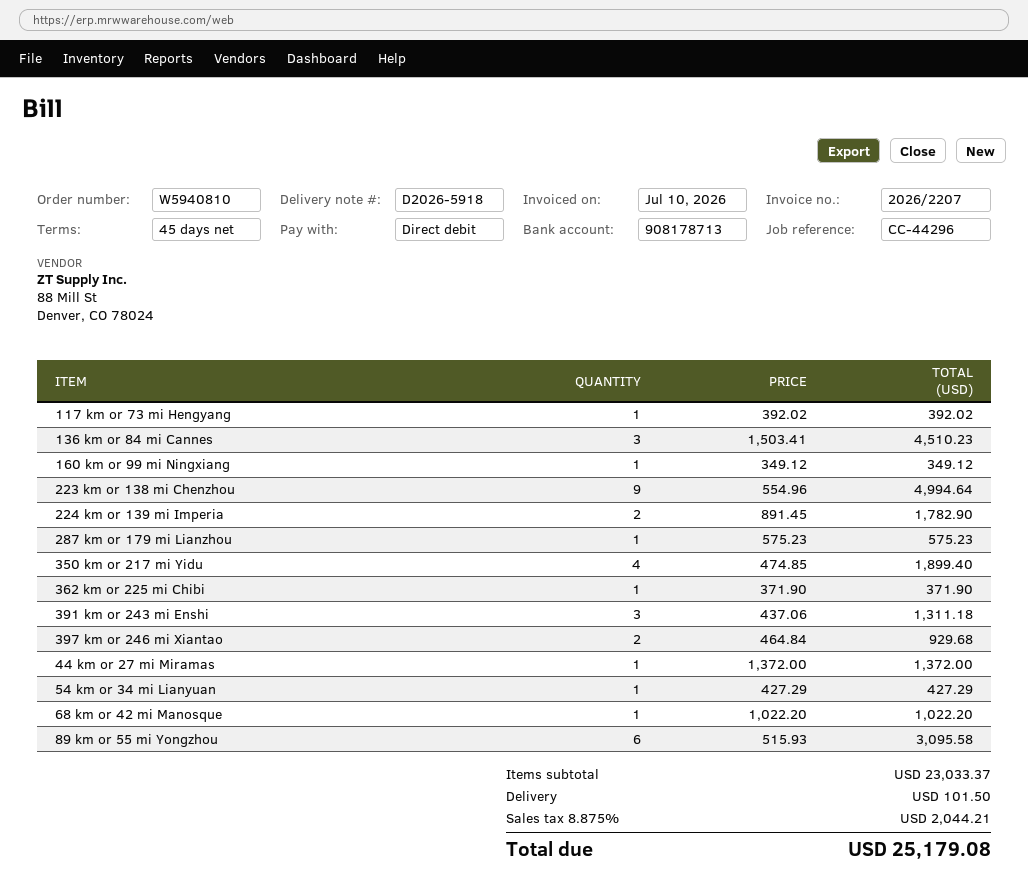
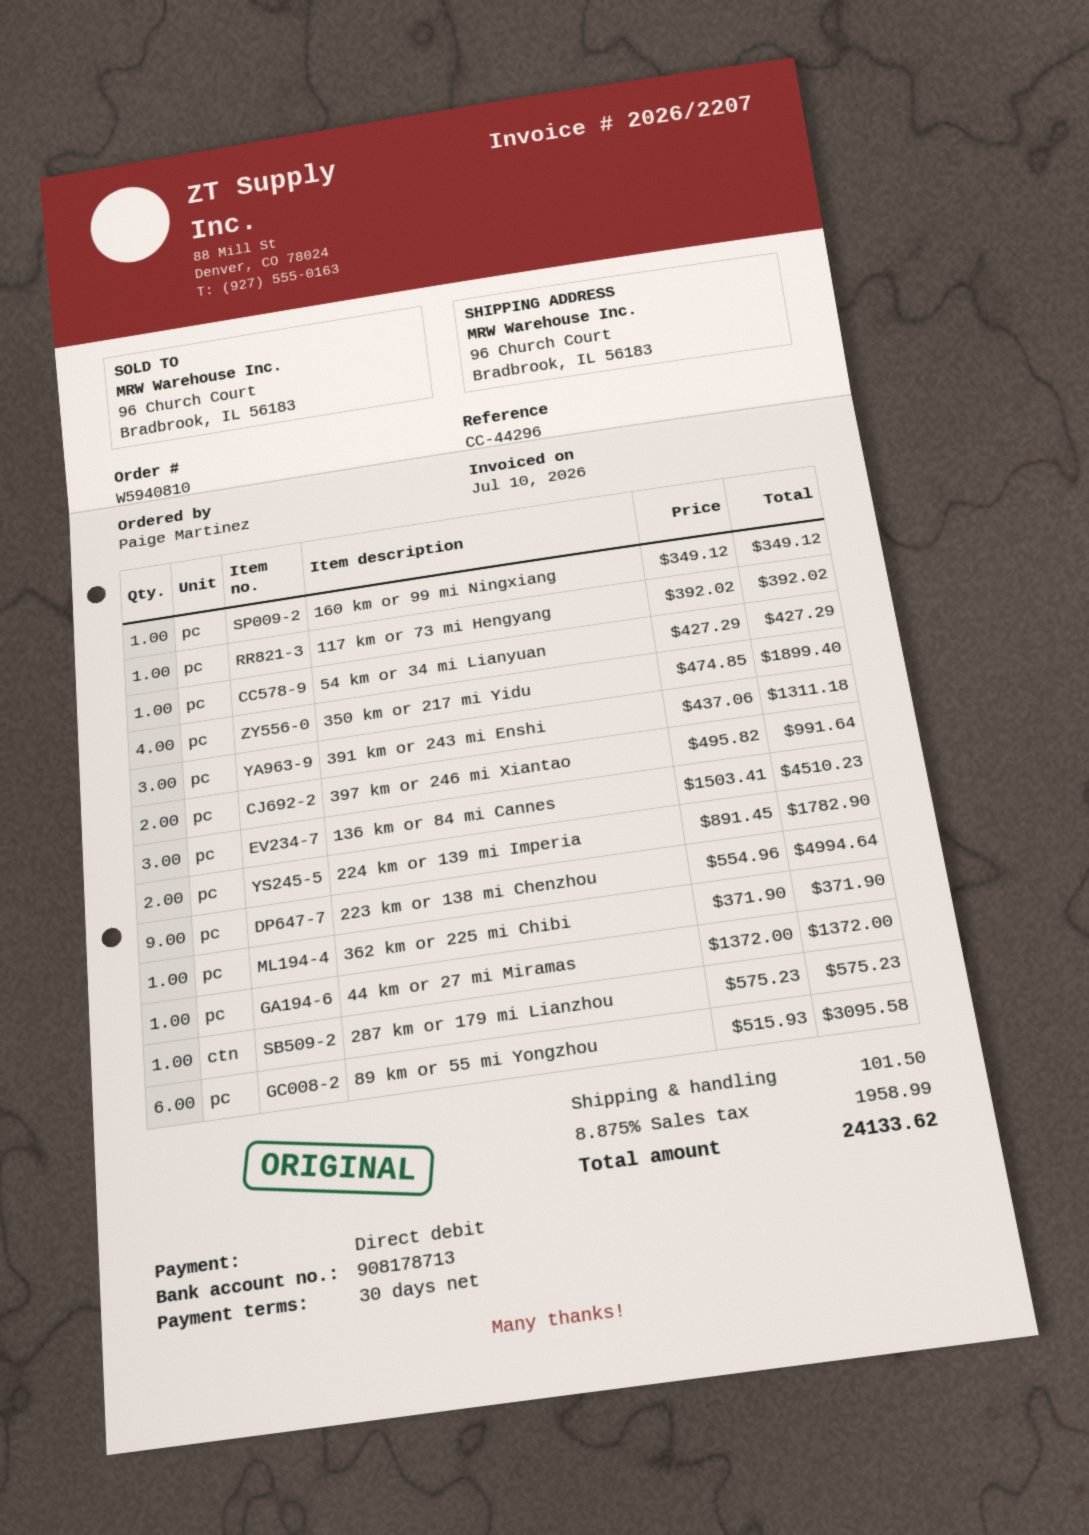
payment terms: 45 days -> 30 days
397 km or 246 mi Xiantao: 2 x 464.84 = 929.68 -> 2 x 495.82 = 991.64
68 km or 42 mi Manosque: 1 x 1022.20 = 1022.20 -> none
tax: 8.875% = 2044.21 -> 8.875% = 1958.99
total: 25179.08 -> 24133.62

